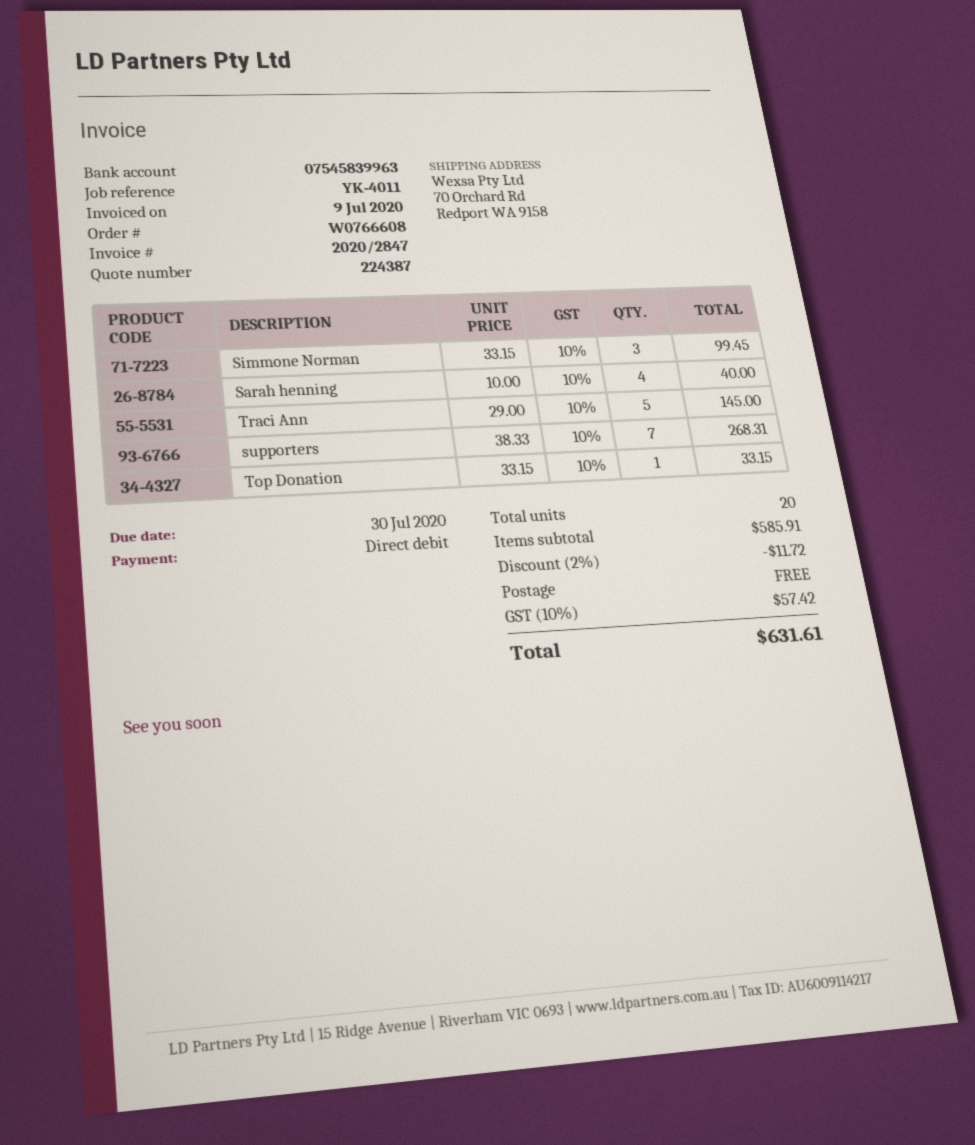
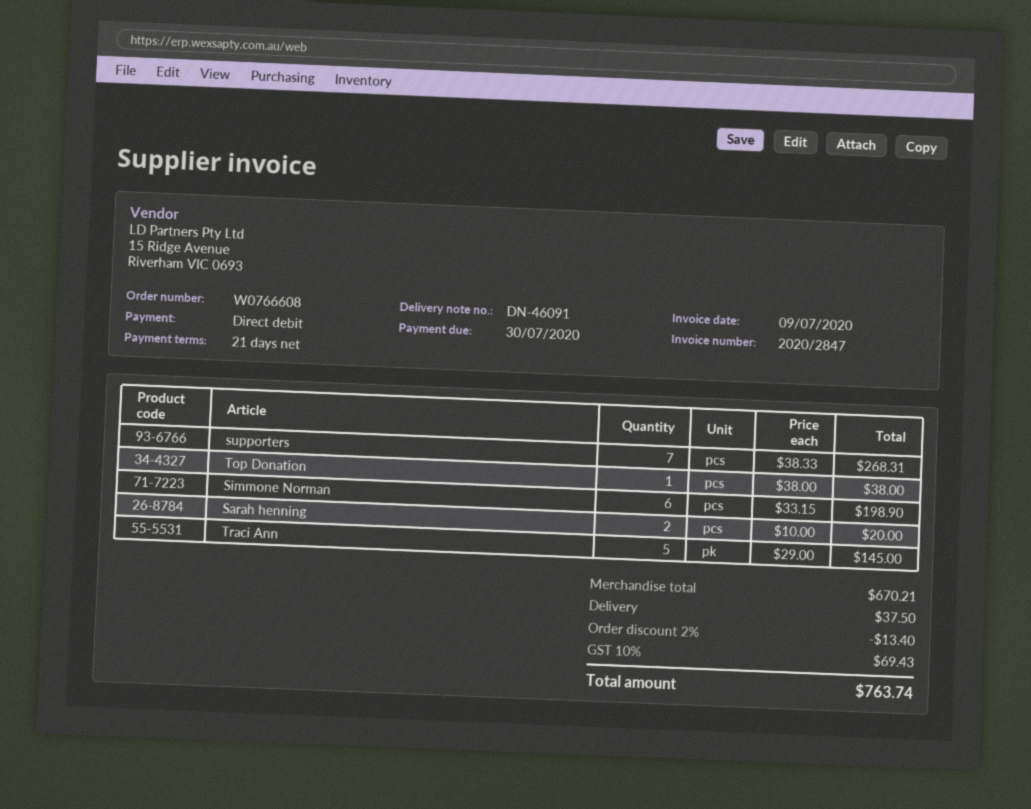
Simmone Norman: 3 x 33.15 = 99.45 -> 6 x 33.15 = 198.90
Sarah henning: 4 x 10.00 = 40.00 -> 2 x 10.00 = 20.00
Top Donation: 1 x 33.15 = 33.15 -> 1 x 38.00 = 38.00
subtotal: 585.91 -> 670.21
discount: 2% = 11.72 -> 2% = 13.40
shipping: 0.00 -> 37.50
tax: 10% = 57.42 -> 10% = 69.43
total: 631.61 -> 763.74

